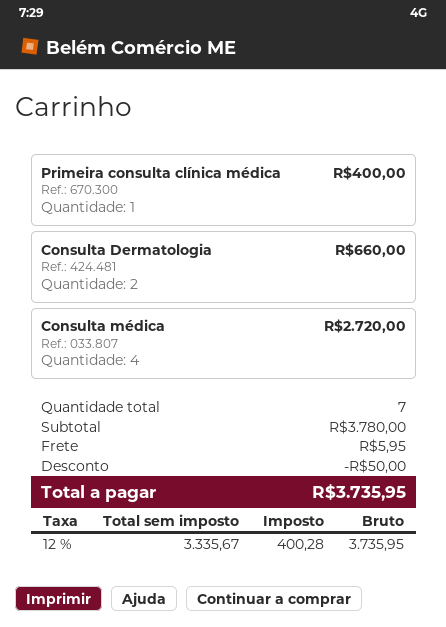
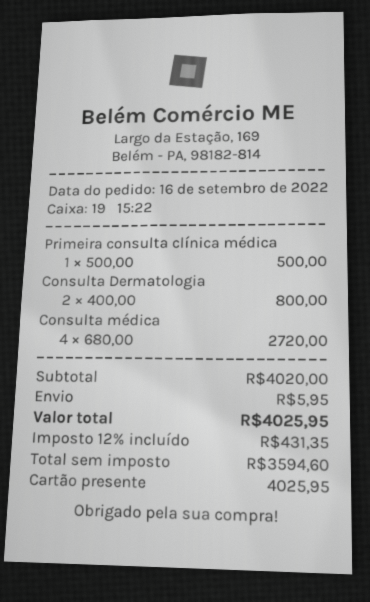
Primeira consulta clínica médica: 1 for 400.00 -> 1 for 500.00
Consulta Dermatologia: 2 for 660.00 -> 2 for 800.00
subtotal: 3780.00 -> 4020.00
discount: 50.00 -> none
net: 3335.67 -> 3594.60
tax: 12% = 400.28 -> 12% = 431.35
total: 3735.95 -> 4025.95

